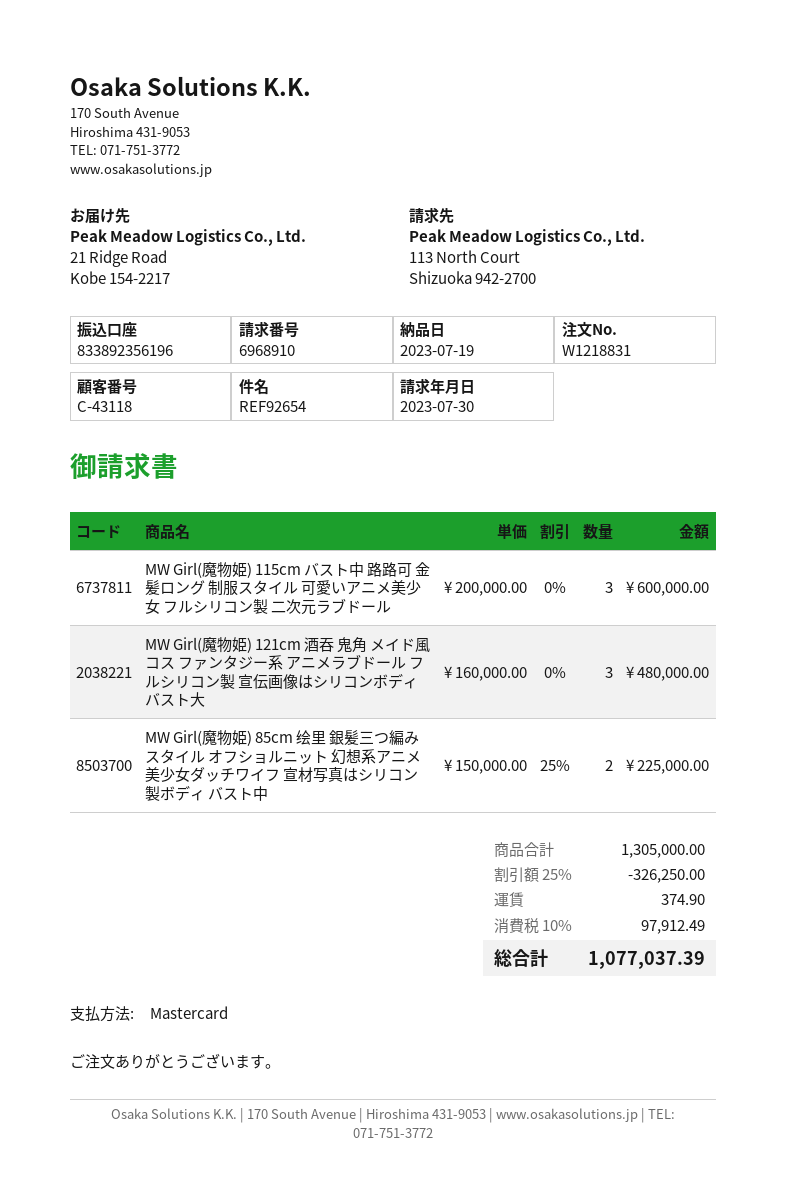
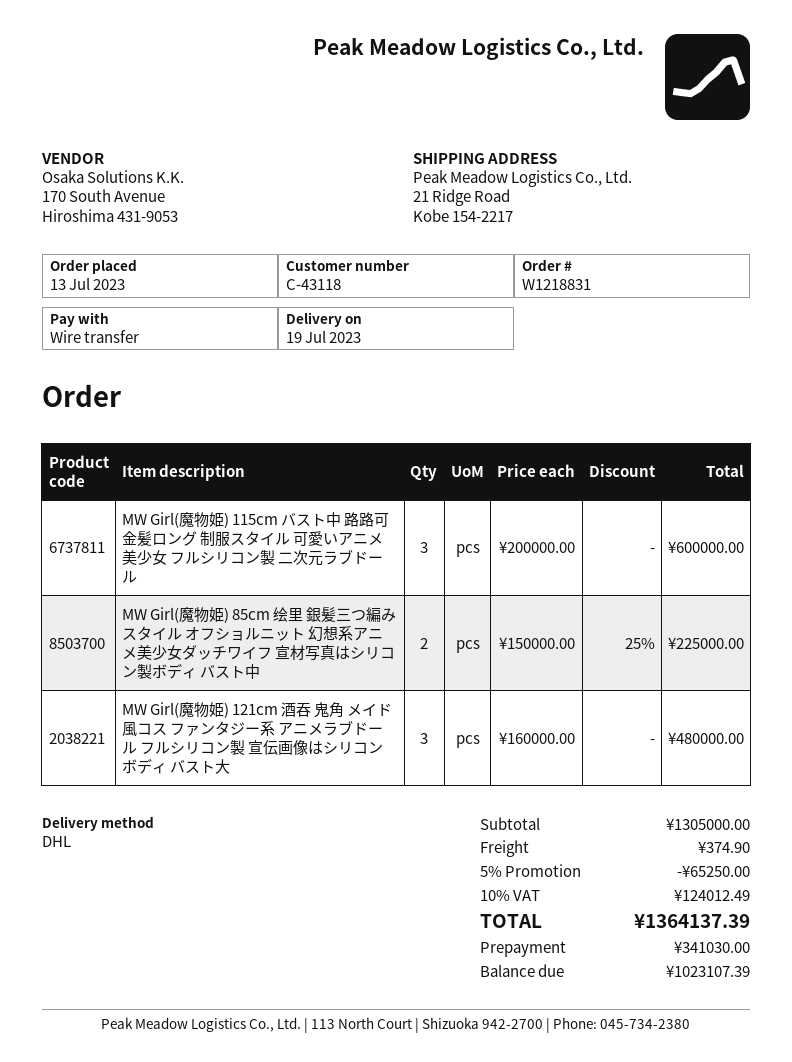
payment method: Mastercard -> bank transfer
discount: 25% = 326250.00 -> 5% = 65250.00
tax: 10% = 97912.49 -> 10% = 124012.49
total: 1077037.39 -> 1364137.39

